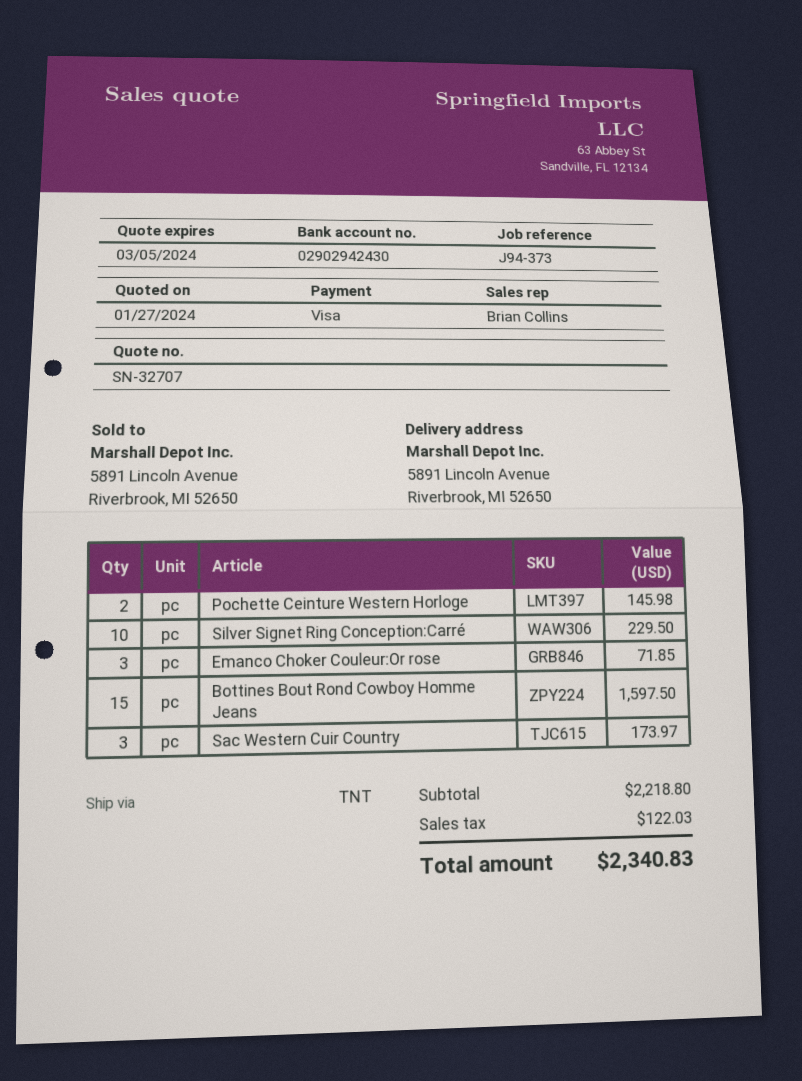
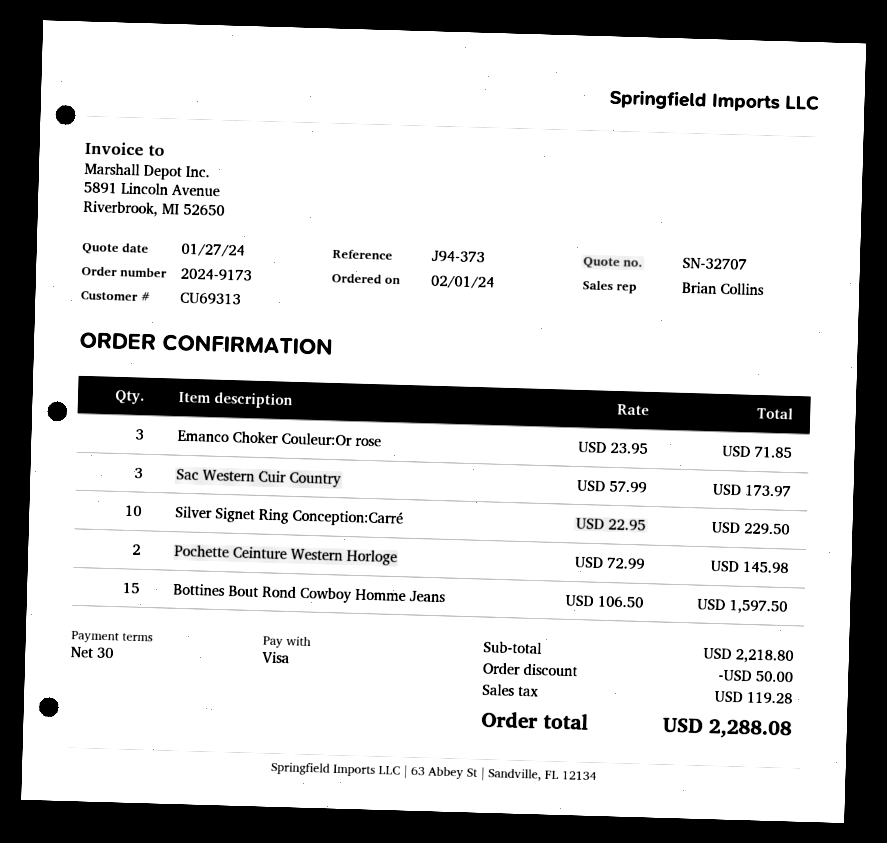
discount: none -> 50.00
tax: 122.03 -> 119.28
total: 2340.83 -> 2288.08

